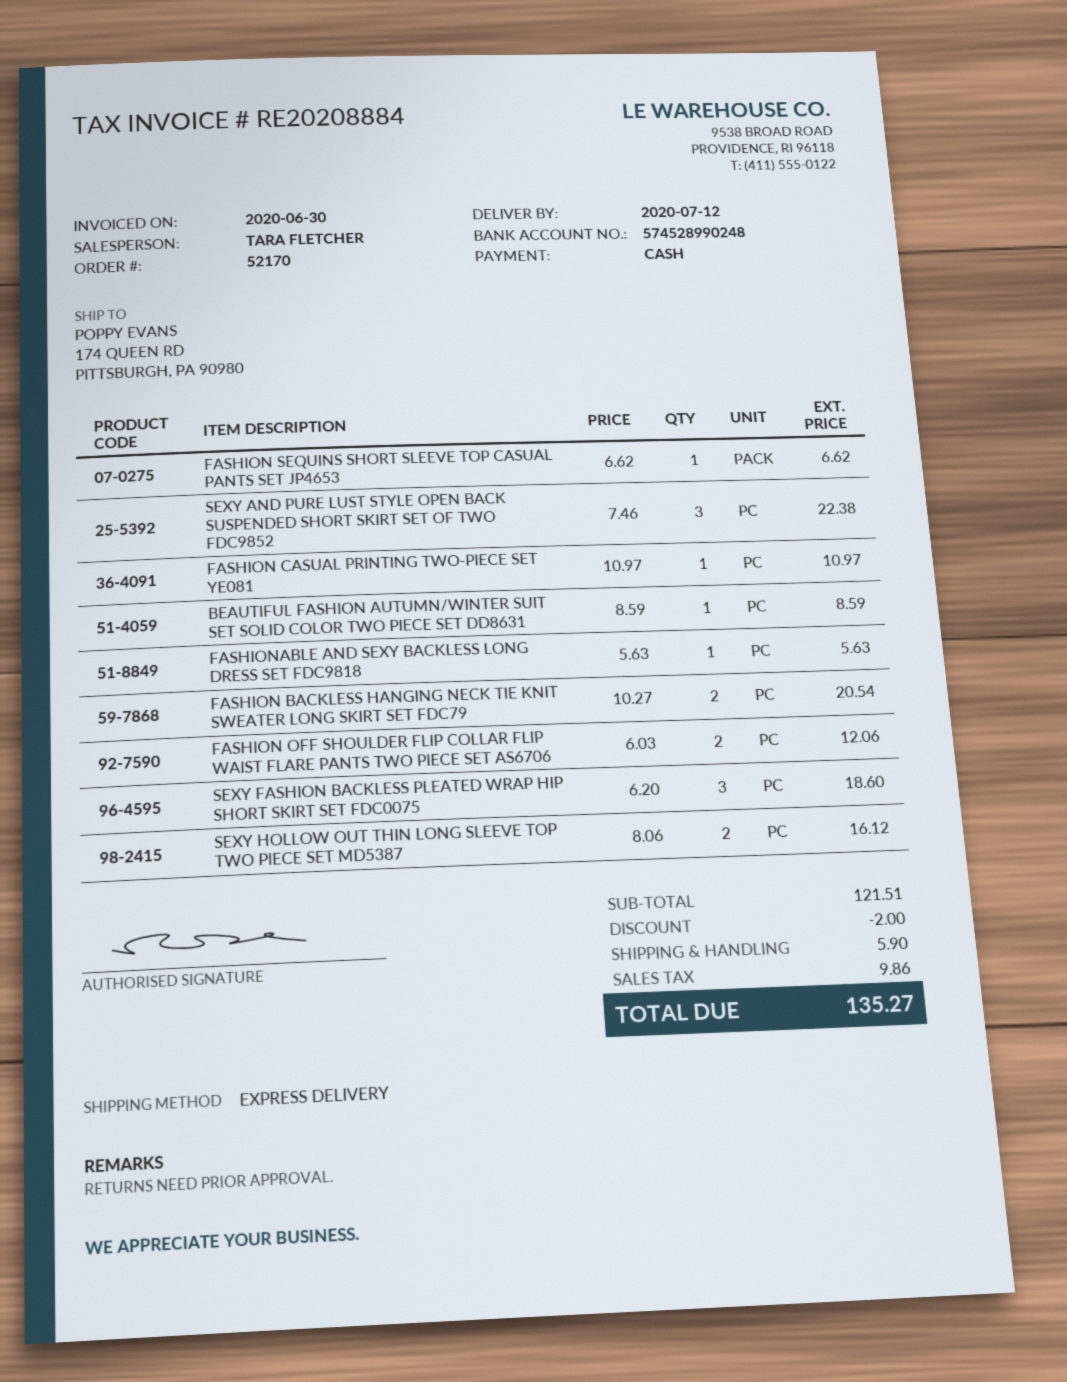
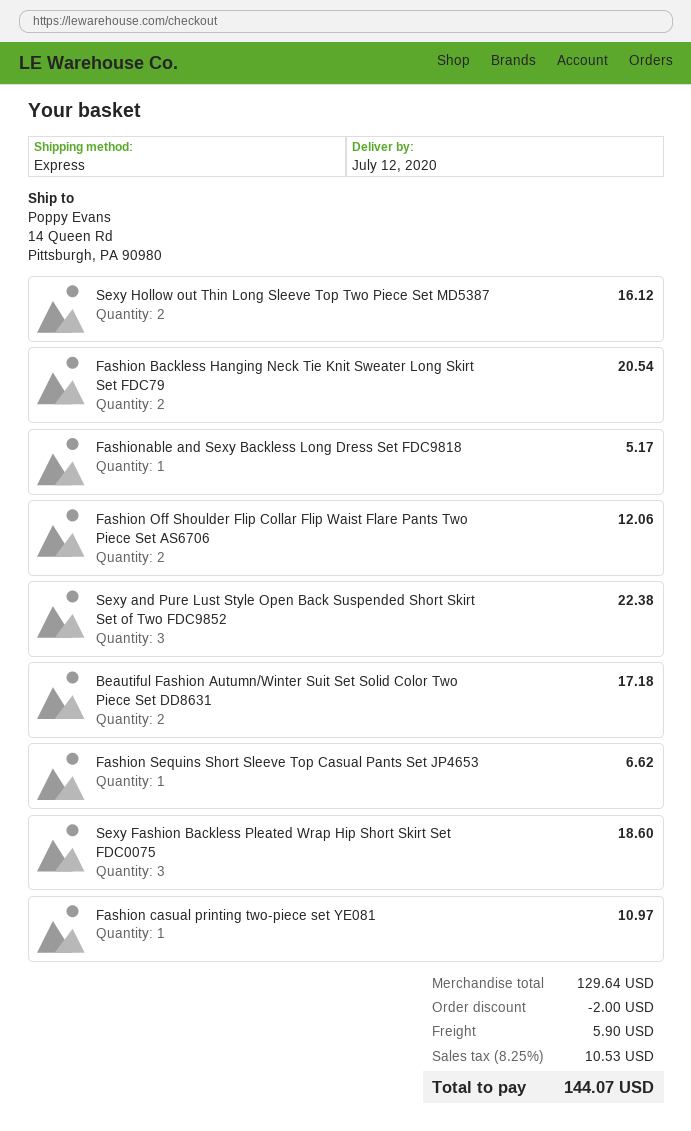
ship to: 174 QUEEN RD, PITTSBURGH, PA 90980 -> 14 Queen Rd, Pittsburgh, PA 90980
BEAUTIFUL FASHION AUTUMN/WINTER SUIT SET SOLID COLOR TWO PIECE SET DD8631: 1 for 8.59 -> 2 for 17.18
FASHIONABLE AND SEXY BACKLESS LONG DRESS SET FDC9818: 1 for 5.63 -> 1 for 5.17
subtotal: 121.51 -> 129.64
tax: 9.86 -> 10.53
total: 135.27 -> 144.07

